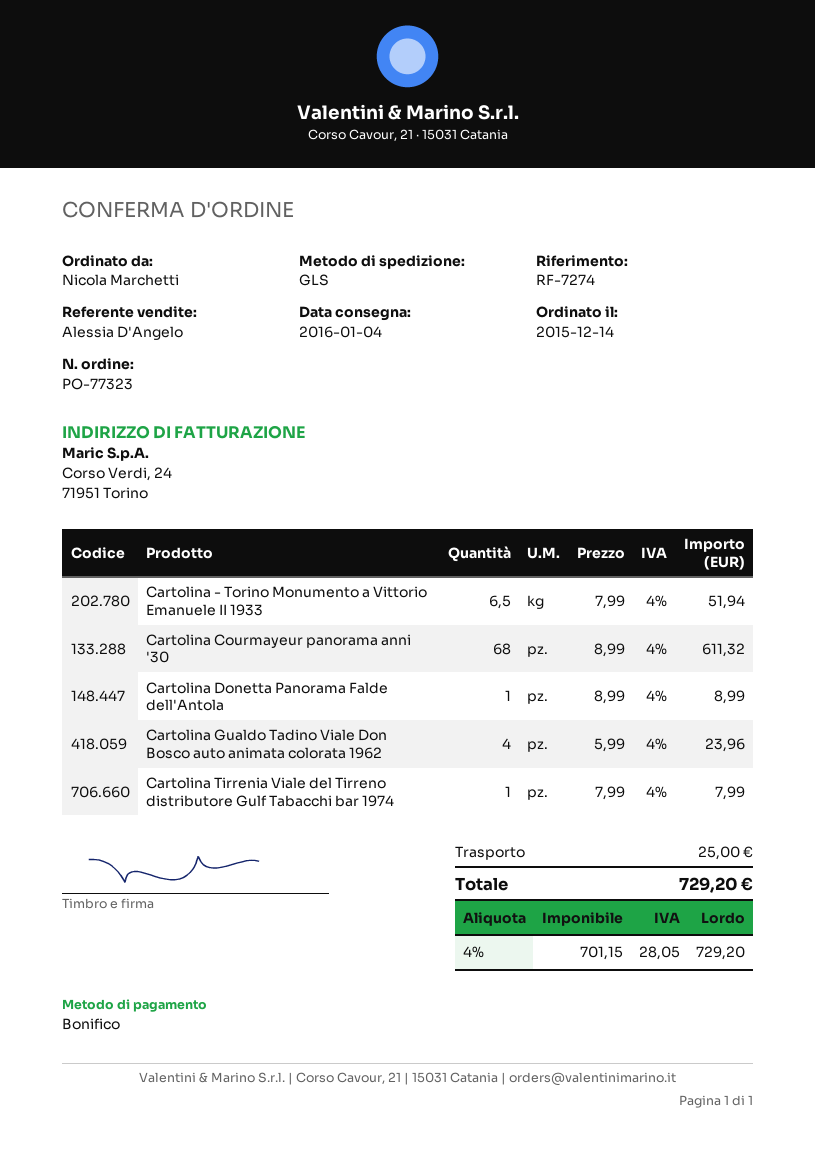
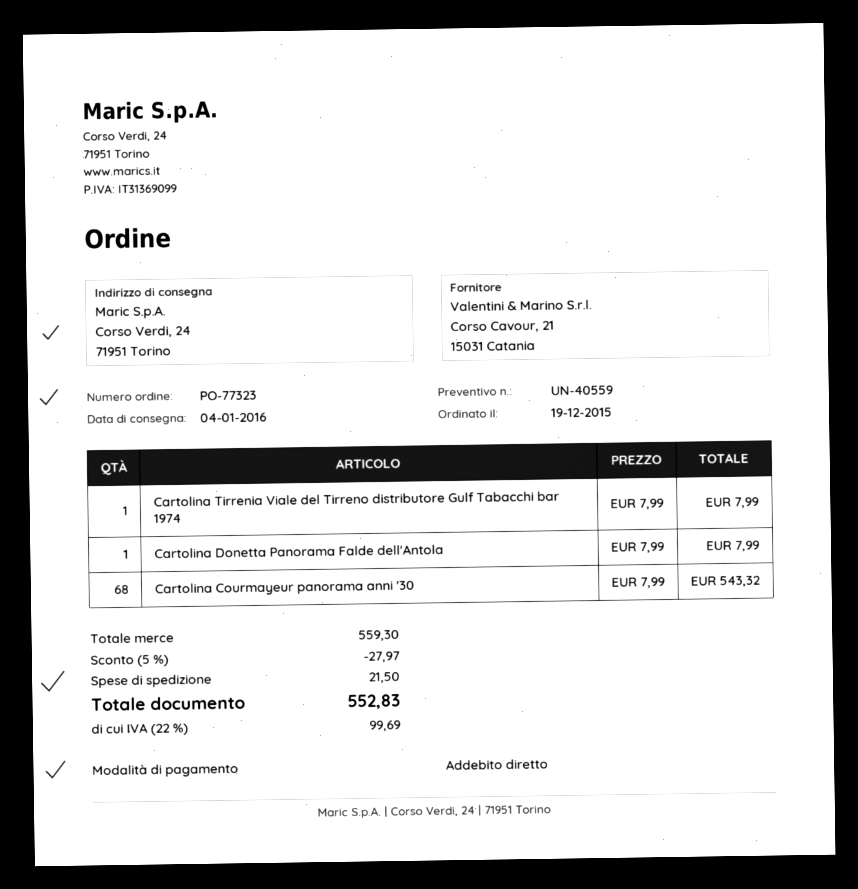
order date: 2015-12-14 -> 2015-12-19
payment method: bank transfer -> direct debit
Cartolina - Torino Monumento a Vittorio Emanuele II 1933: 6.5 x 7.99 = 51.94 -> none
Cartolina Courmayeur panorama anni '30: 68 x 8.99 = 611.32 -> 68 x 7.99 = 543.32
Cartolina Donetta Panorama Falde dell'Antola: 1 x 8.99 = 8.99 -> 1 x 7.99 = 7.99
Cartolina Gualdo Tadino Viale Don Bosco auto animata colorata 1962: 4 x 5.99 = 23.96 -> none
discount: none -> 5% = 27.97
shipping: 25.00 -> 21.50
tax: 4% = 28.05 -> 22% = 99.69
total: 729.20 -> 552.83

